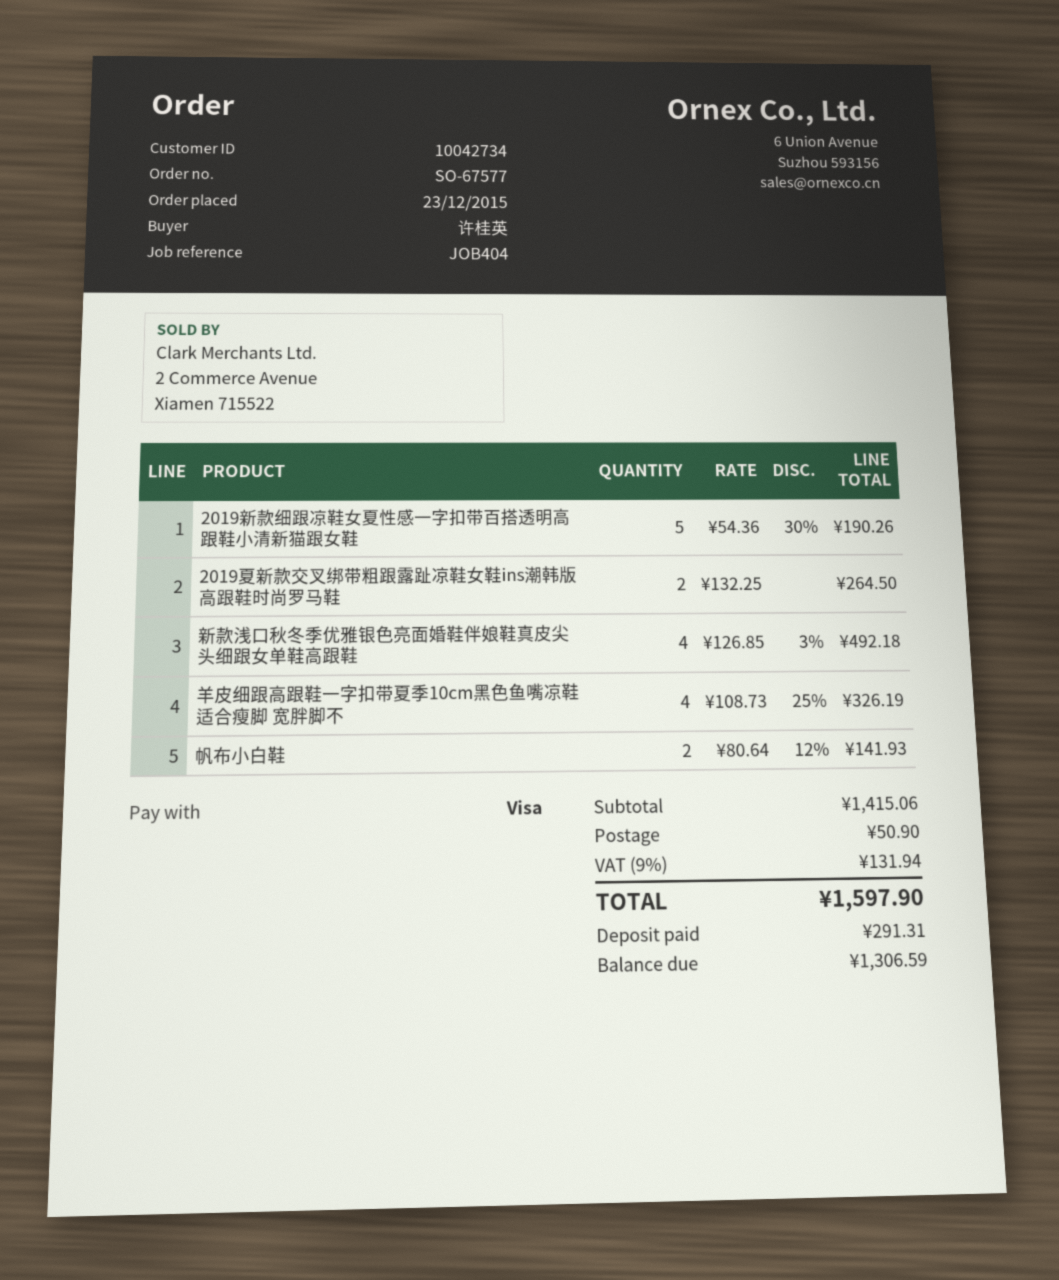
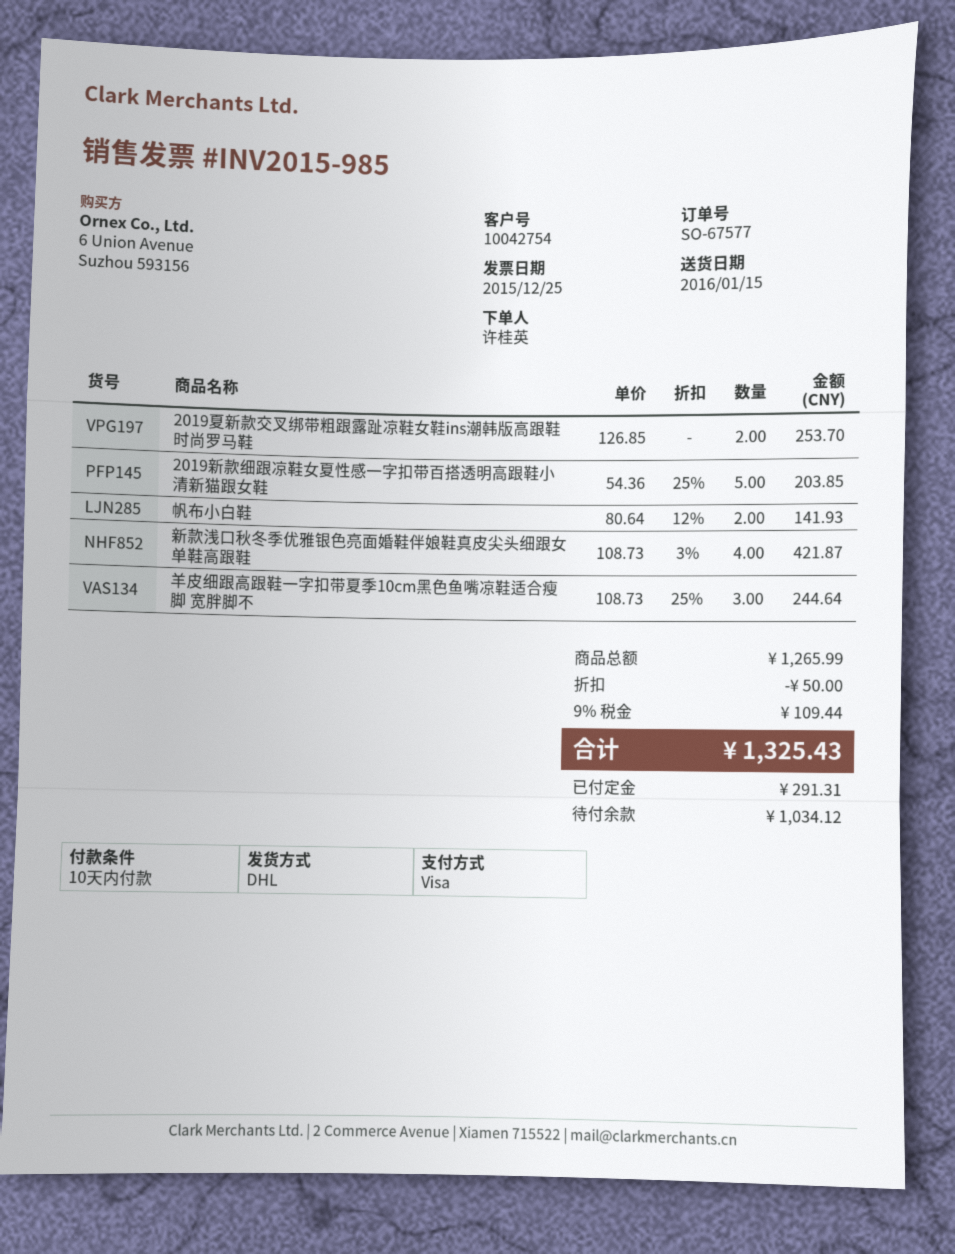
customer number: 10042734 -> 10042754
2019新款细跟凉鞋女夏性感一字扣带百搭透明高跟鞋小清新猫跟女鞋: 5 x 54.36 - 30% = 190.26 -> 5 x 54.36 - 25% = 203.85
2019夏新款交叉绑带粗跟露趾凉鞋女鞋ins潮韩版高跟鞋时尚罗马鞋: 2 x 132.25 = 264.50 -> 2 x 126.85 = 253.70
新款浅口秋冬季优雅银色亮面婚鞋伴娘鞋真皮尖头细跟女单鞋高跟鞋: 4 x 126.85 - 3% = 492.18 -> 4 x 108.73 - 3% = 421.87
羊皮细跟高跟鞋一字扣带夏季10cm黑色鱼嘴凉鞋适合瘦脚 宽胖脚不: 4 x 108.73 - 25% = 326.19 -> 3 x 108.73 - 25% = 244.64
subtotal: 1415.06 -> 1265.99
discount: none -> 50.00
shipping: 50.90 -> none
tax: 9% = 131.94 -> 9% = 109.44
total: 1597.90 -> 1325.43
balance: 1306.59 -> 1034.12

